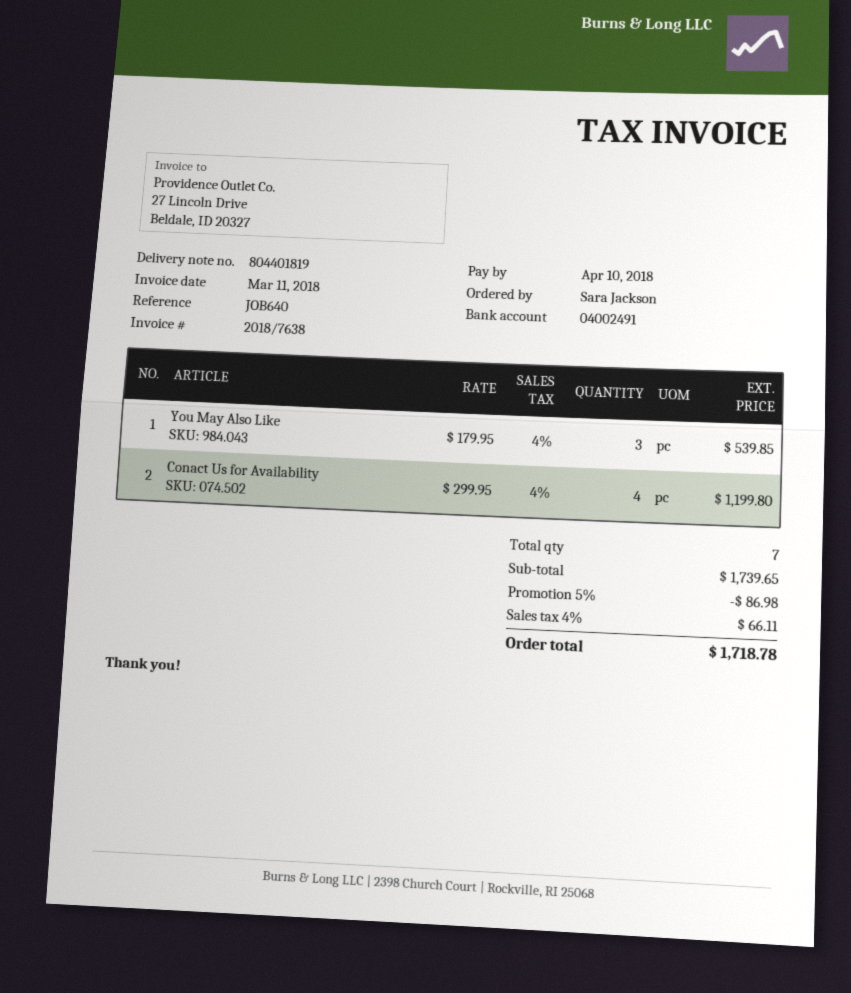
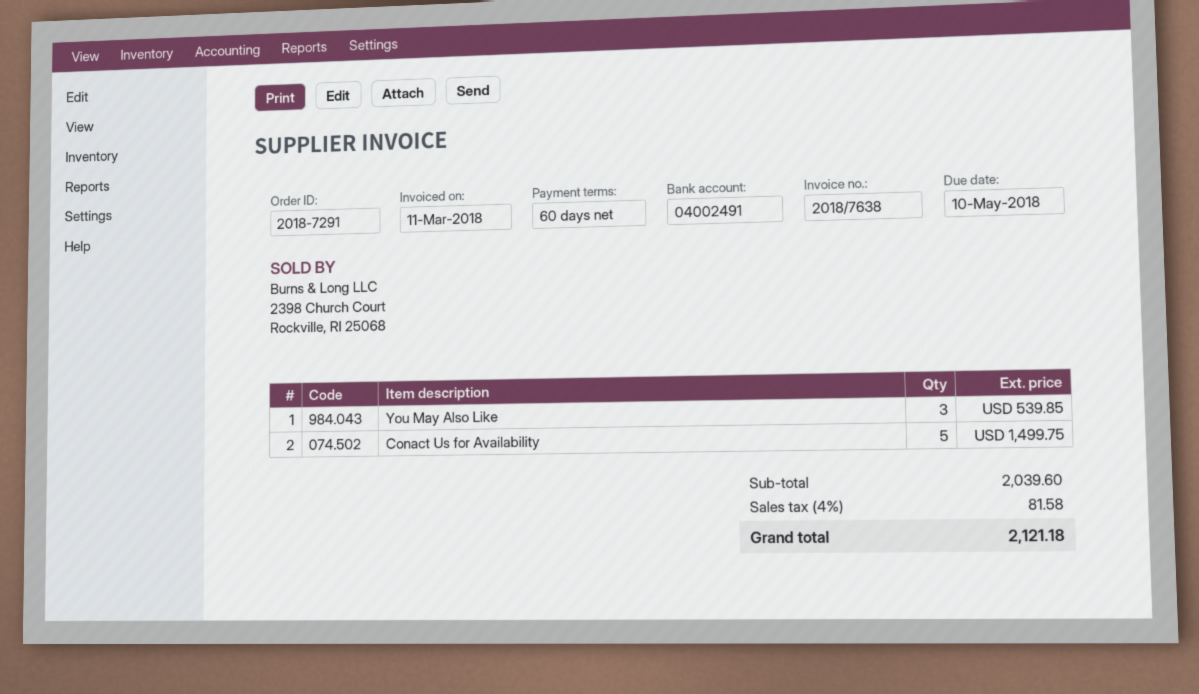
due date: 2018-04-10 -> 2018-05-10
Conact Us for Availability: 4 for 1199.80 -> 5 for 1499.75
subtotal: 1739.65 -> 2039.60
discount: 5% = 86.98 -> none
tax: 4% = 66.11 -> 4% = 81.58
total: 1718.78 -> 2121.18

